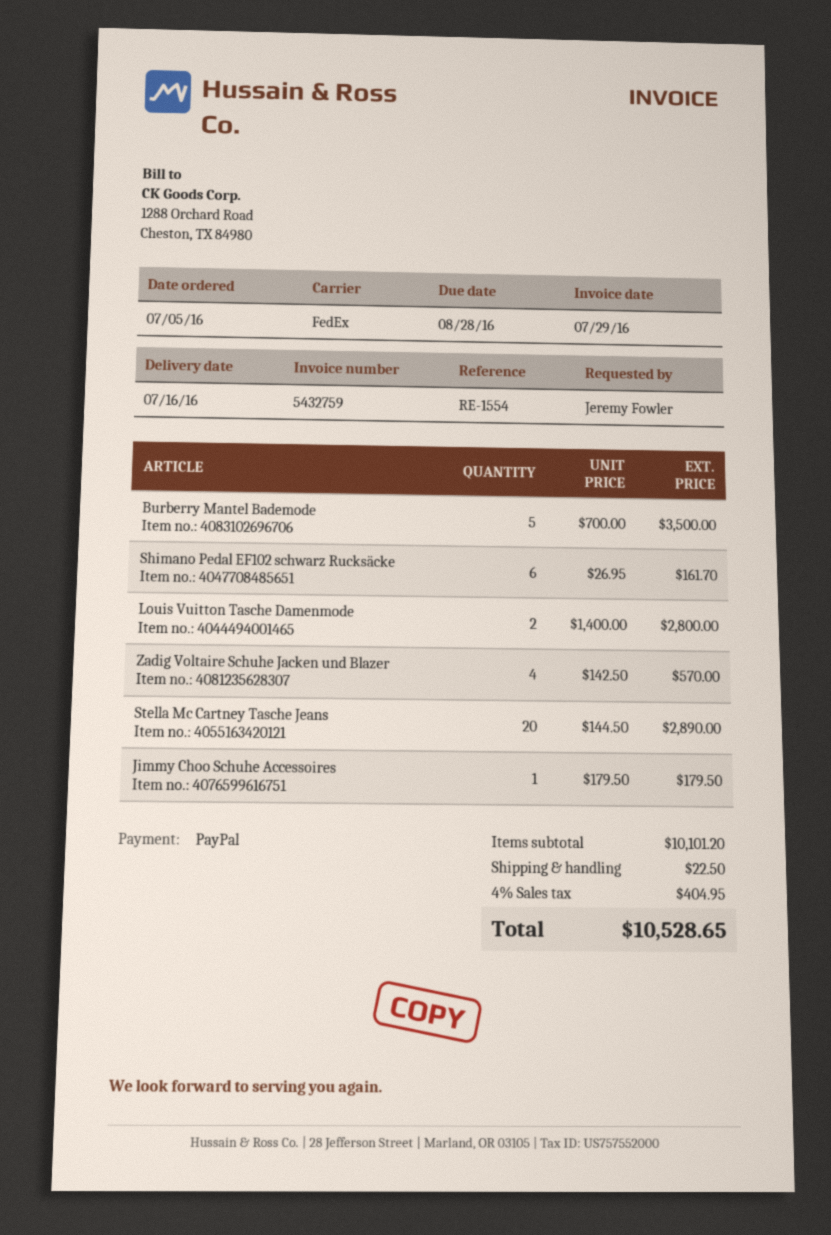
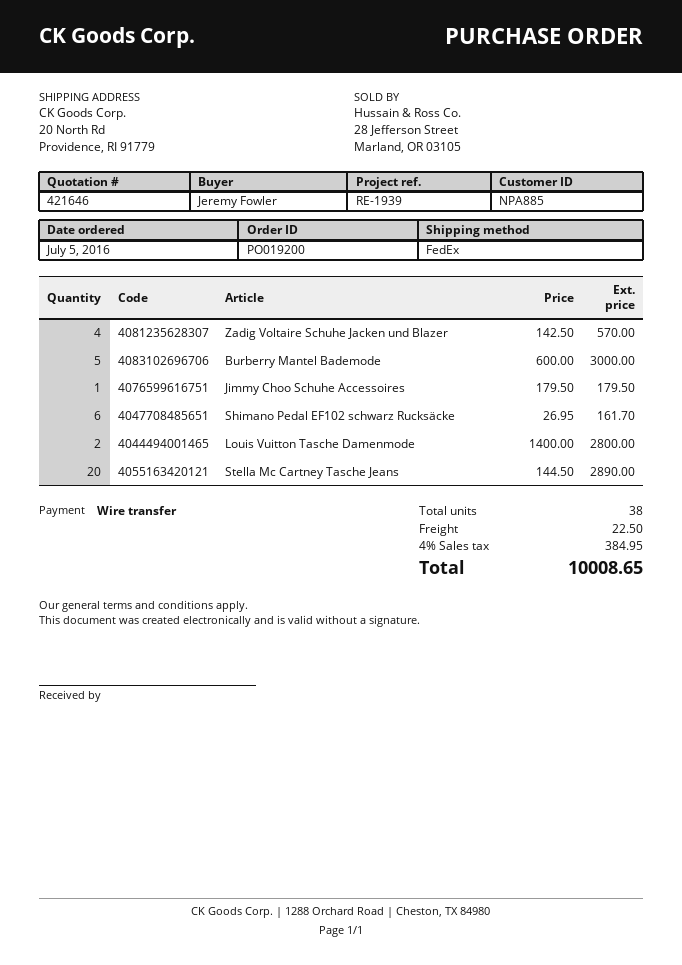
reference: RE-1554 -> RE-1939
payment method: PayPal -> bank transfer
Burberry Mantel Bademode: 5 x 700.00 = 3500.00 -> 5 x 600.00 = 3000.00
tax: 4% = 404.95 -> 4% = 384.95
total: 10528.65 -> 10008.65

